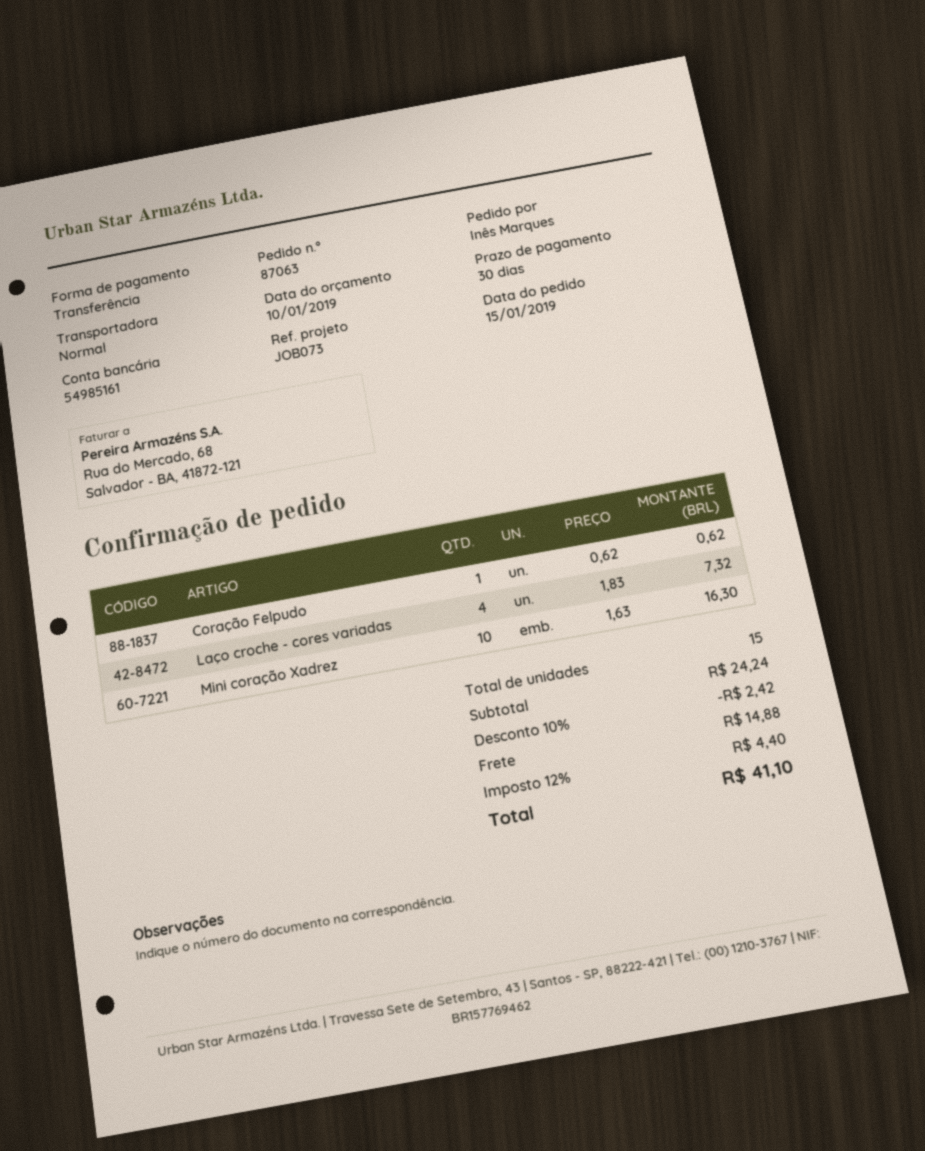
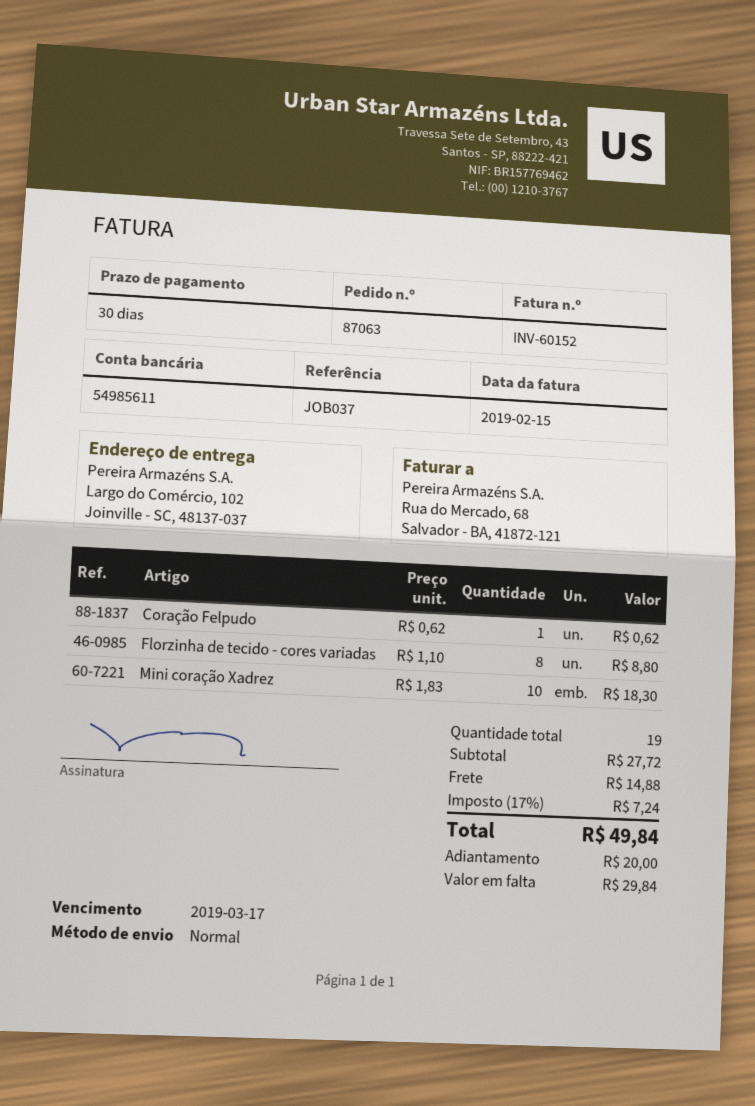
reference: JOB073 -> JOB037
bank account: 54985161 -> 54985611
Laço croche - cores variadas: 4 x 1.83 = 7.32 -> none
Mini coração Xadrez: 10 x 1.63 = 16.30 -> 10 x 1.83 = 18.30
Florzinha de tecido - cores variadas: none -> 8 x 1.10 = 8.80
total quantity: 15 -> 19
subtotal: 24.24 -> 27.72
discount: 10% = 2.42 -> none
tax: 12% = 4.40 -> 17% = 7.24
total: 41.10 -> 49.84

